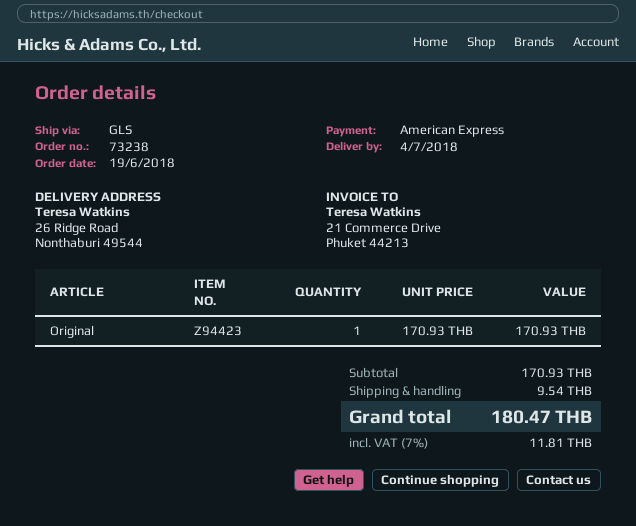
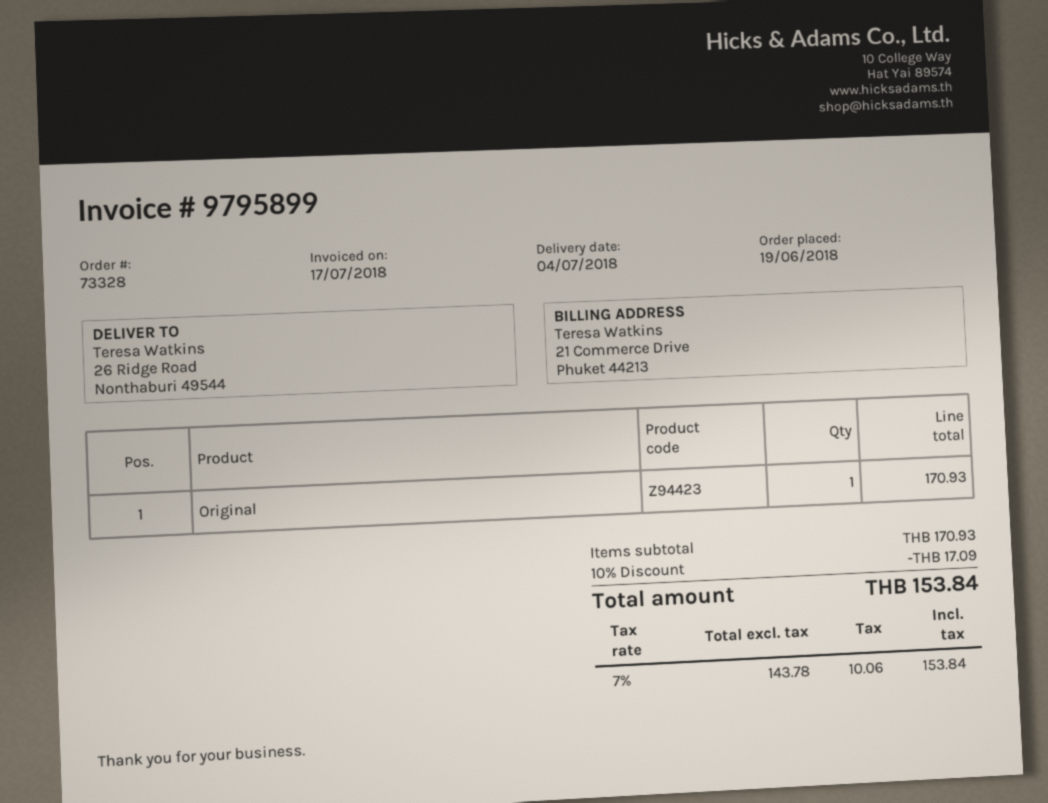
order number: 73238 -> 73328
discount: none -> 10% = 17.09
shipping: 9.54 -> none
tax: 7% = 11.81 -> 7% = 10.06
total: 180.47 -> 153.84

